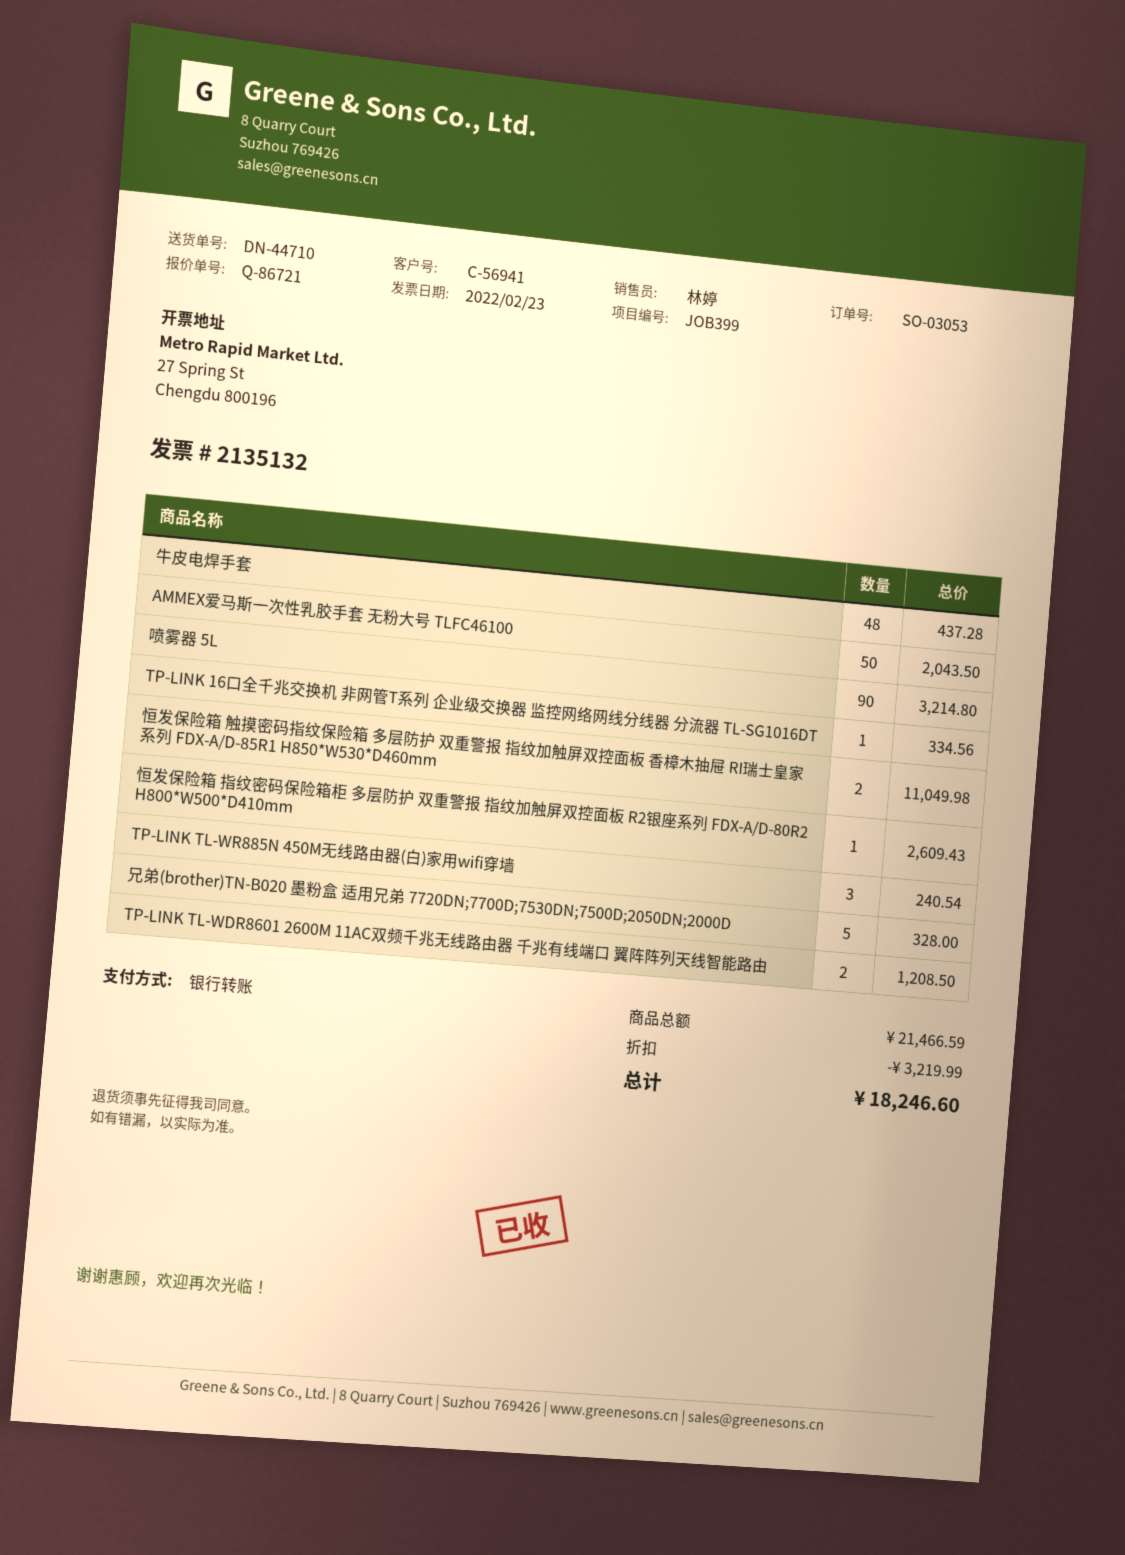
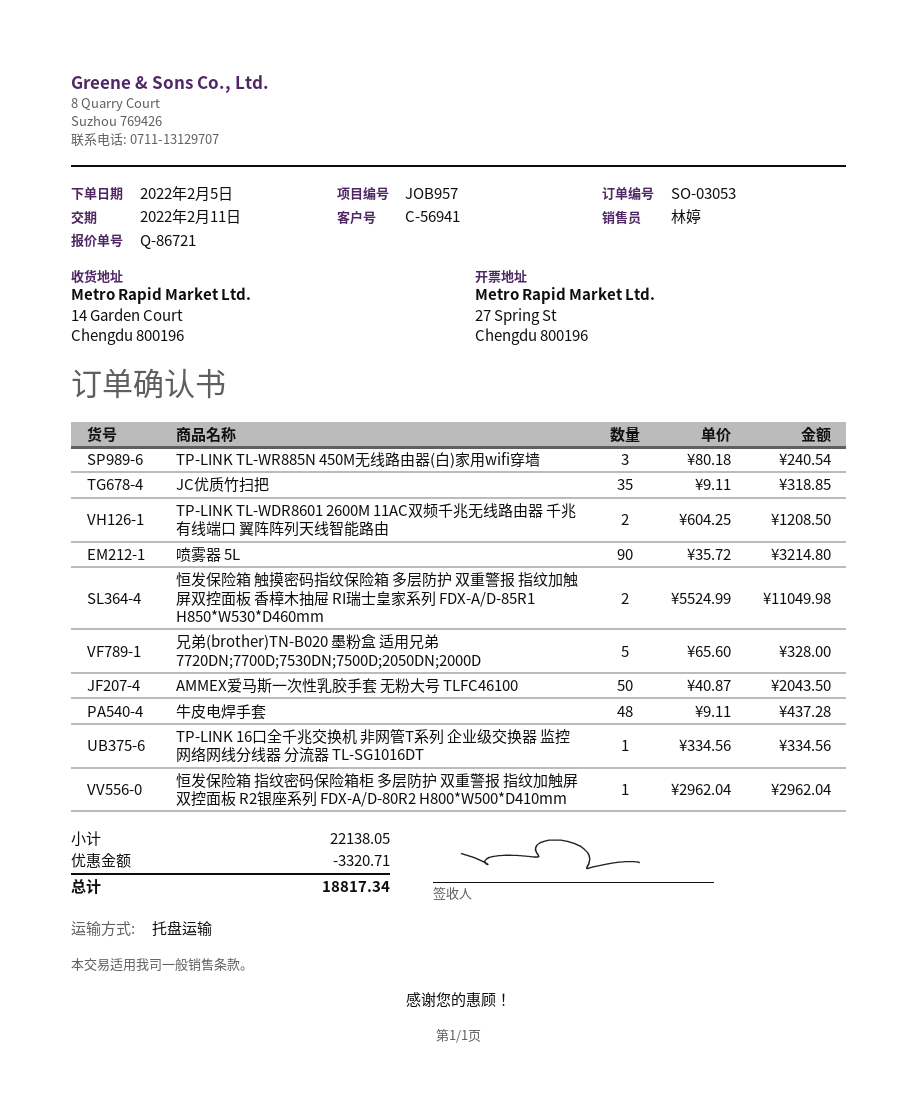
reference: JOB399 -> JOB957
恒发保险箱 指纹密码保险箱柜 多层防护 双重警报 指纹加触屏双控面板 R2银座系列 FDX-A/D-80R2 H800*W500*D410mm: 1 for 2609.43 -> 1 for 2962.04
JC优质竹扫把: none -> 35 for 318.85
subtotal: 21466.59 -> 22138.05
discount: 3219.99 -> 3320.71
total: 18246.60 -> 18817.34

